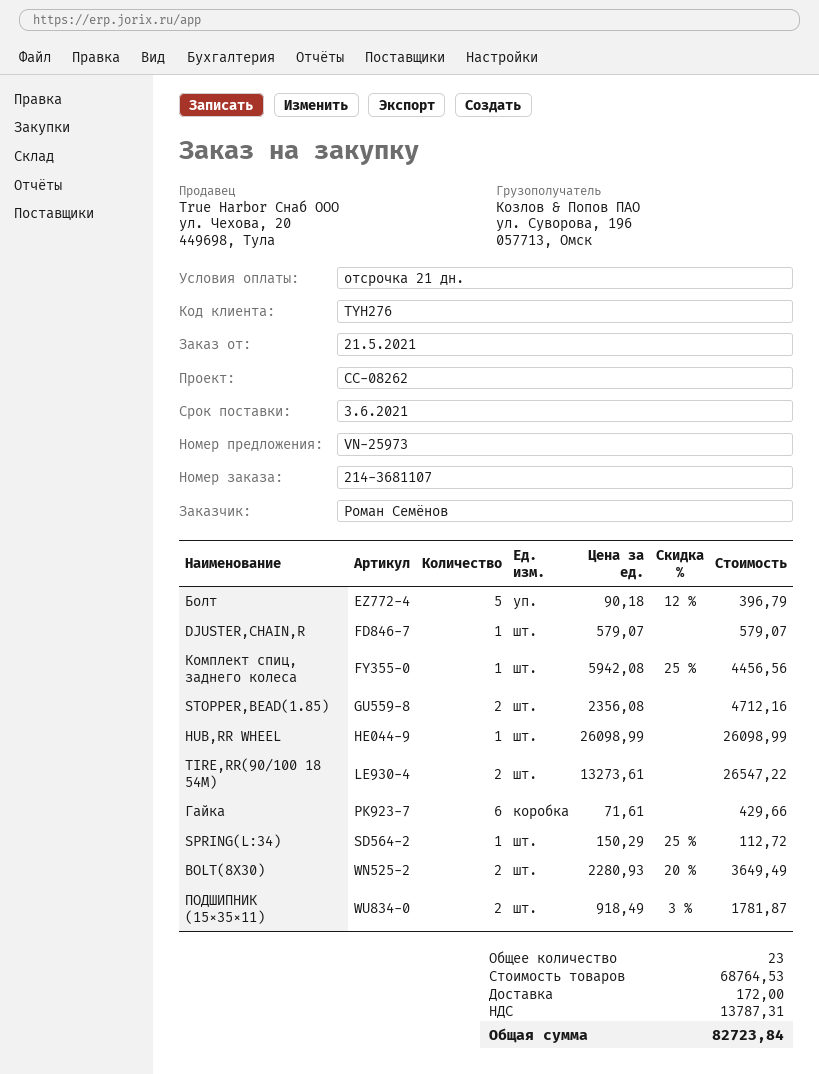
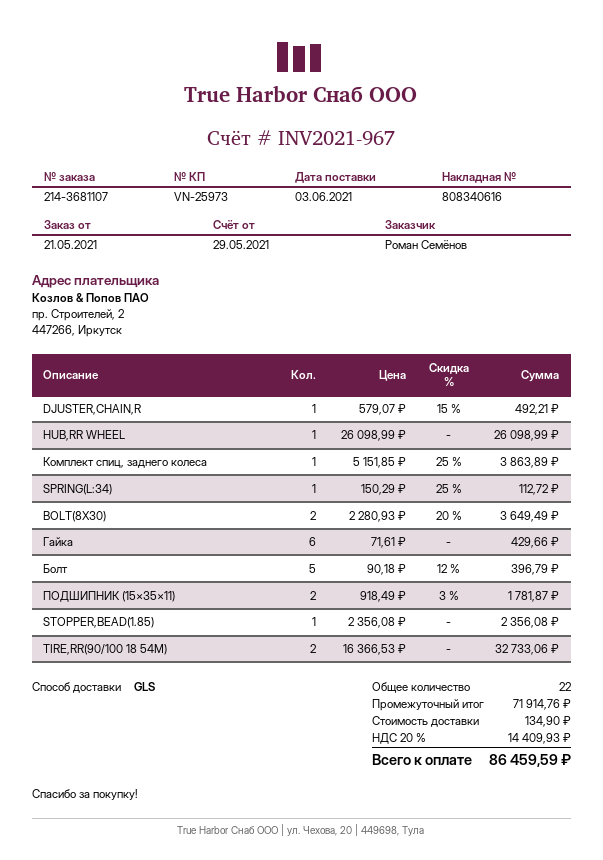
DJUSTER,CHAIN,R: 1 x 579.07 = 579.07 -> 1 x 579.07 - 15% = 492.21
Комплект спиц, заднего колеса: 1 x 5942.08 - 25% = 4456.56 -> 1 x 5151.85 - 25% = 3863.89
STOPPER,BEAD(1.85): 2 x 2356.08 = 4712.16 -> 1 x 2356.08 = 2356.08
TIRE,RR(90/100 18 54M): 2 x 13273.61 = 26547.22 -> 2 x 16366.53 = 32733.06
total quantity: 23 -> 22
subtotal: 68764.53 -> 71914.76
shipping: 172.00 -> 134.90
tax: 13787.31 -> 14409.93
total: 82723.84 -> 86459.59

